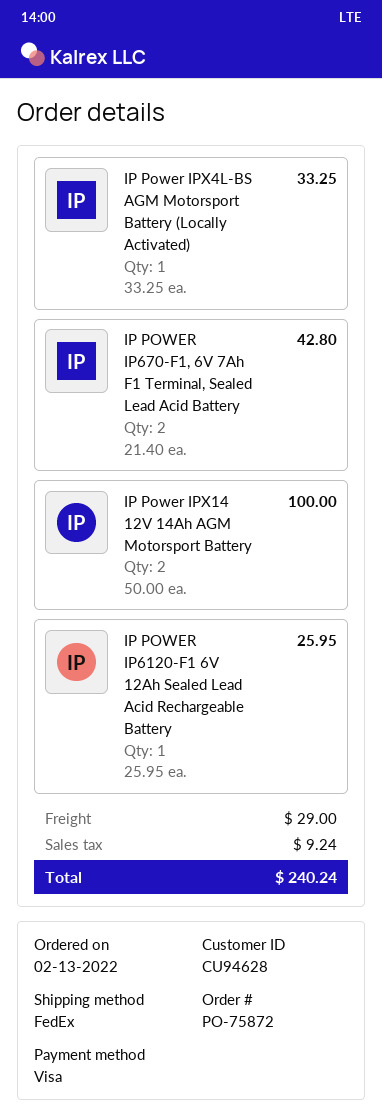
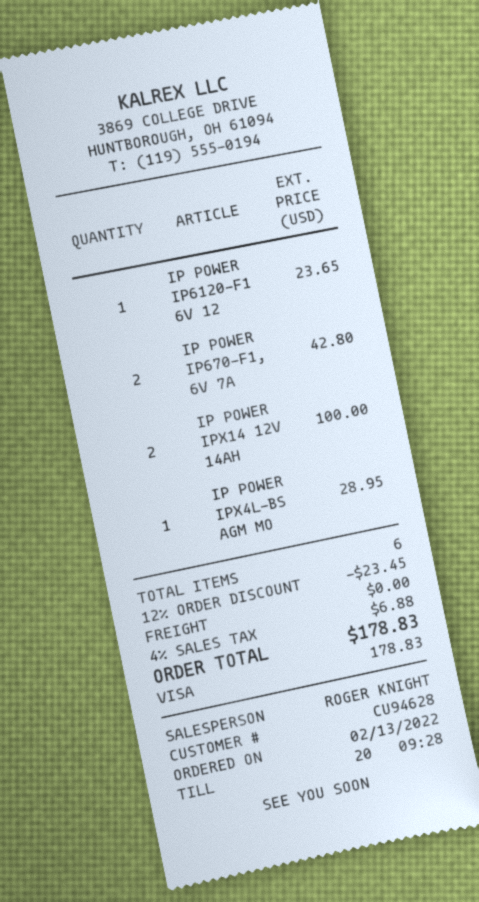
IP Power IPX4L-BS AGM Motorsport Battery (Locally Activated): 1 for 33.25 -> 1 for 28.95
IP POWER IP6120-F1 6V 12Ah Sealed Lead Acid Rechargeable Battery: 1 for 25.95 -> 1 for 23.65
discount: none -> 12% = 23.45
shipping: 29.00 -> 0.00
tax: 9.24 -> 6.88
total: 240.24 -> 178.83

